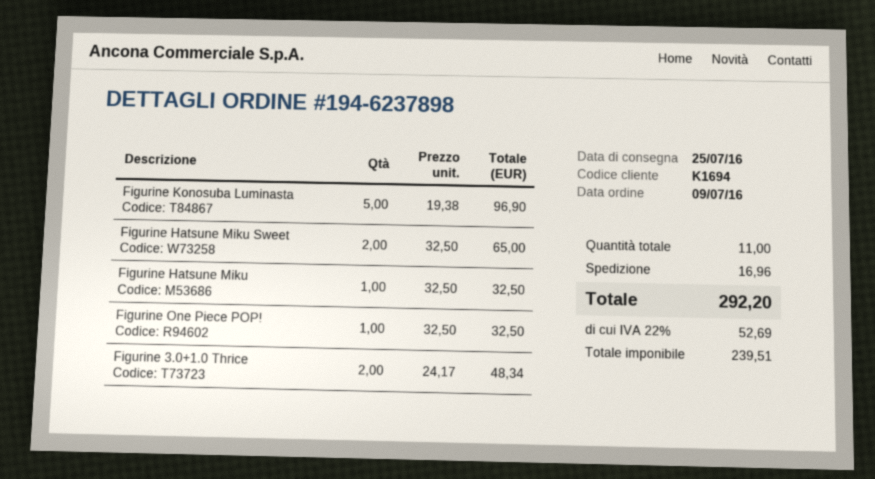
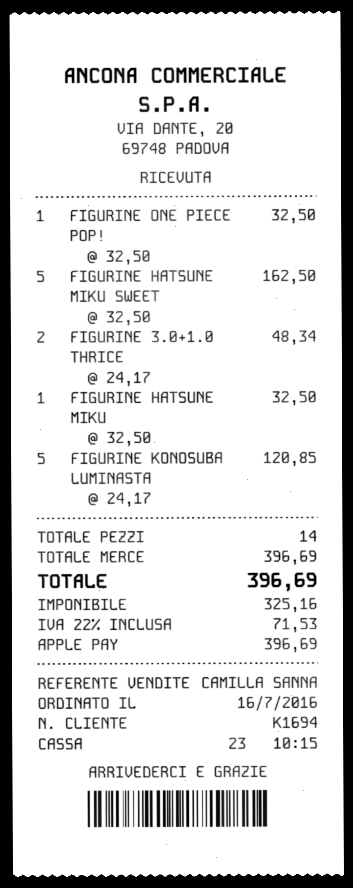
order date: 2016-07-09 -> 2016-07-16
Figurine Konosuba Luminasta: 5 x 19.38 = 96.90 -> 5 x 24.17 = 120.85
Figurine Hatsune Miku Sweet: 2 x 32.50 = 65.00 -> 5 x 32.50 = 162.50
total quantity: 11 -> 14
shipping: 16.96 -> none
net: 239.51 -> 325.16
tax: 22% = 52.69 -> 22% = 71.53
total: 292.20 -> 396.69

